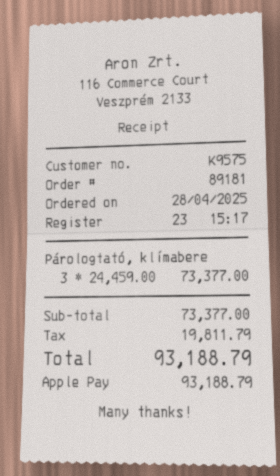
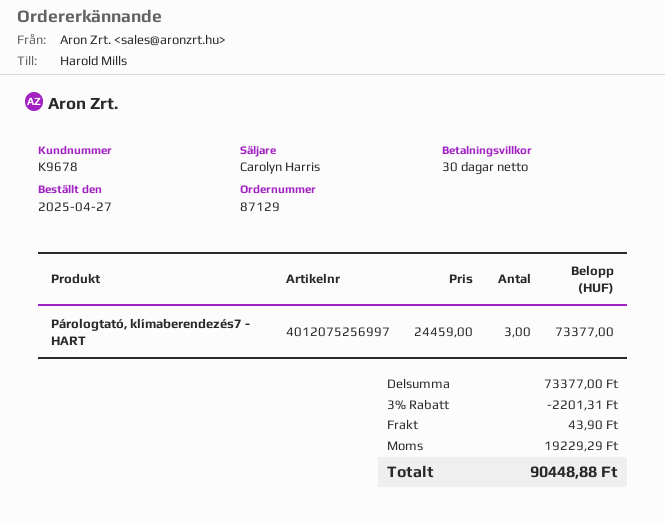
order number: 89181 -> 87129
order date: 2025-04-28 -> 2025-04-27
customer number: K9575 -> K9678
discount: none -> 3% = 2201.31
shipping: none -> 43.90
tax: 19811.79 -> 19229.29
total: 93188.79 -> 90448.88

